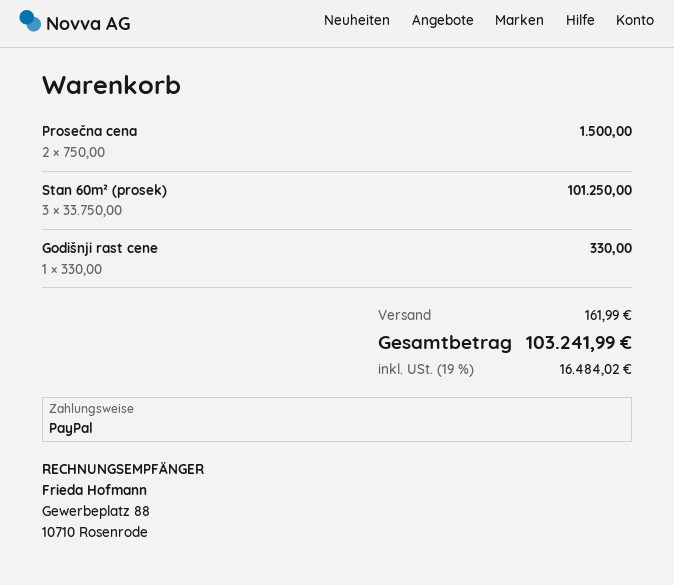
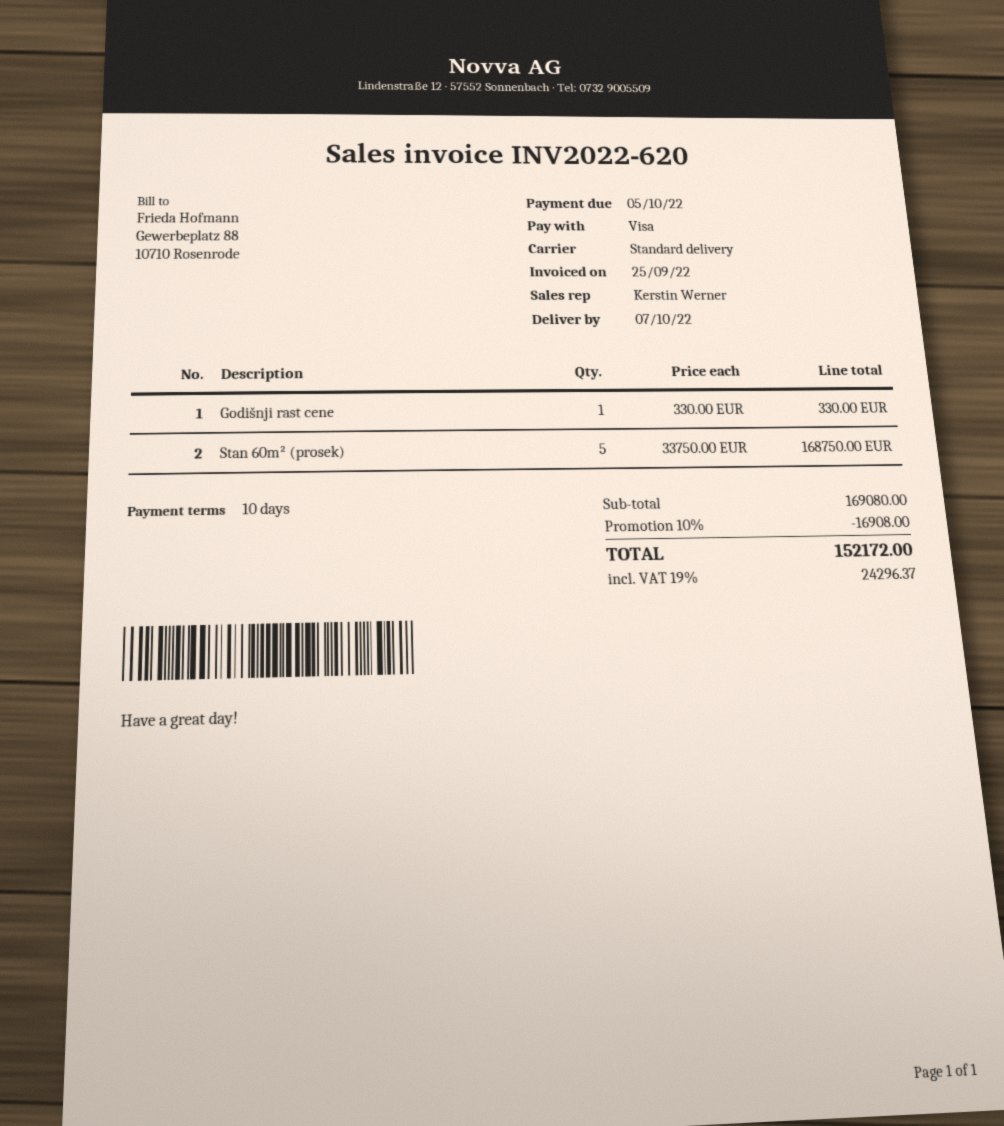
payment method: PayPal -> Visa
Prosečna cena: 2 x 750.00 = 1500.00 -> none
Stan 60m² (prosek): 3 x 33750.00 = 101250.00 -> 5 x 33750.00 = 168750.00
discount: none -> 10% = 16908.00
shipping: 161.99 -> none
tax: 19% = 16484.02 -> 19% = 24296.37
total: 103241.99 -> 152172.00

